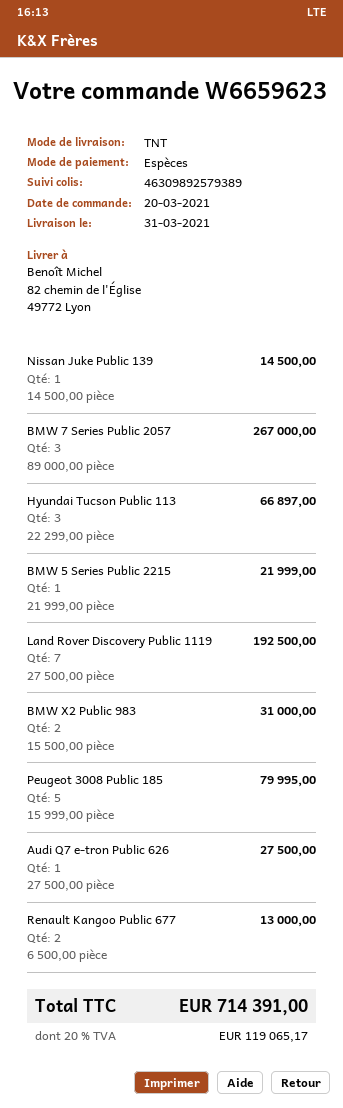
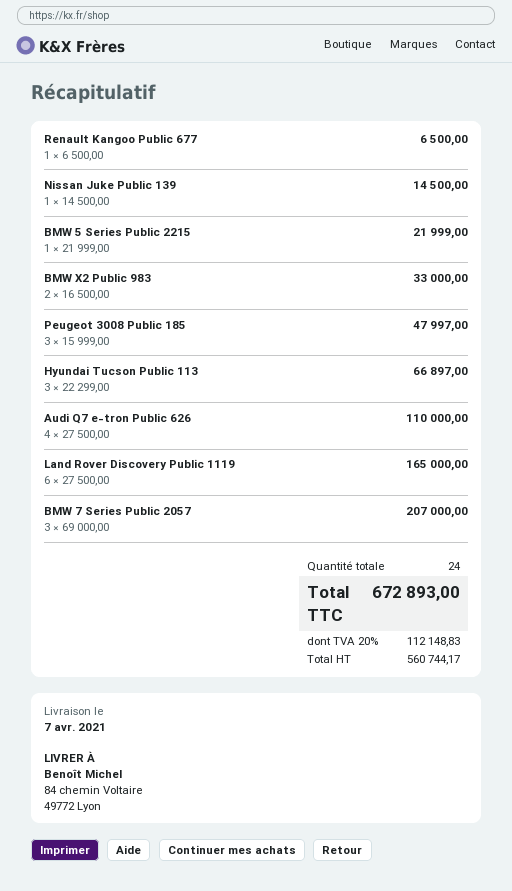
delivery date: 2021-03-31 -> 2021-04-07
ship to: 82 chemin de l'Église, 49772 Lyon -> 84 chemin Voltaire, 49772 Lyon
BMW 7 Series Public 2057: 3 x 89000.00 = 267000.00 -> 3 x 69000.00 = 207000.00
Land Rover Discovery Public 1119: 7 x 27500.00 = 192500.00 -> 6 x 27500.00 = 165000.00
BMW X2 Public 983: 2 x 15500.00 = 31000.00 -> 2 x 16500.00 = 33000.00
Peugeot 3008 Public 185: 5 x 15999.00 = 79995.00 -> 3 x 15999.00 = 47997.00
Audi Q7 e-tron Public 626: 1 x 27500.00 = 27500.00 -> 4 x 27500.00 = 110000.00
Renault Kangoo Public 677: 2 x 6500.00 = 13000.00 -> 1 x 6500.00 = 6500.00
tax: 20% = 119065.17 -> 20% = 112148.83
total: 714391.00 -> 672893.00

